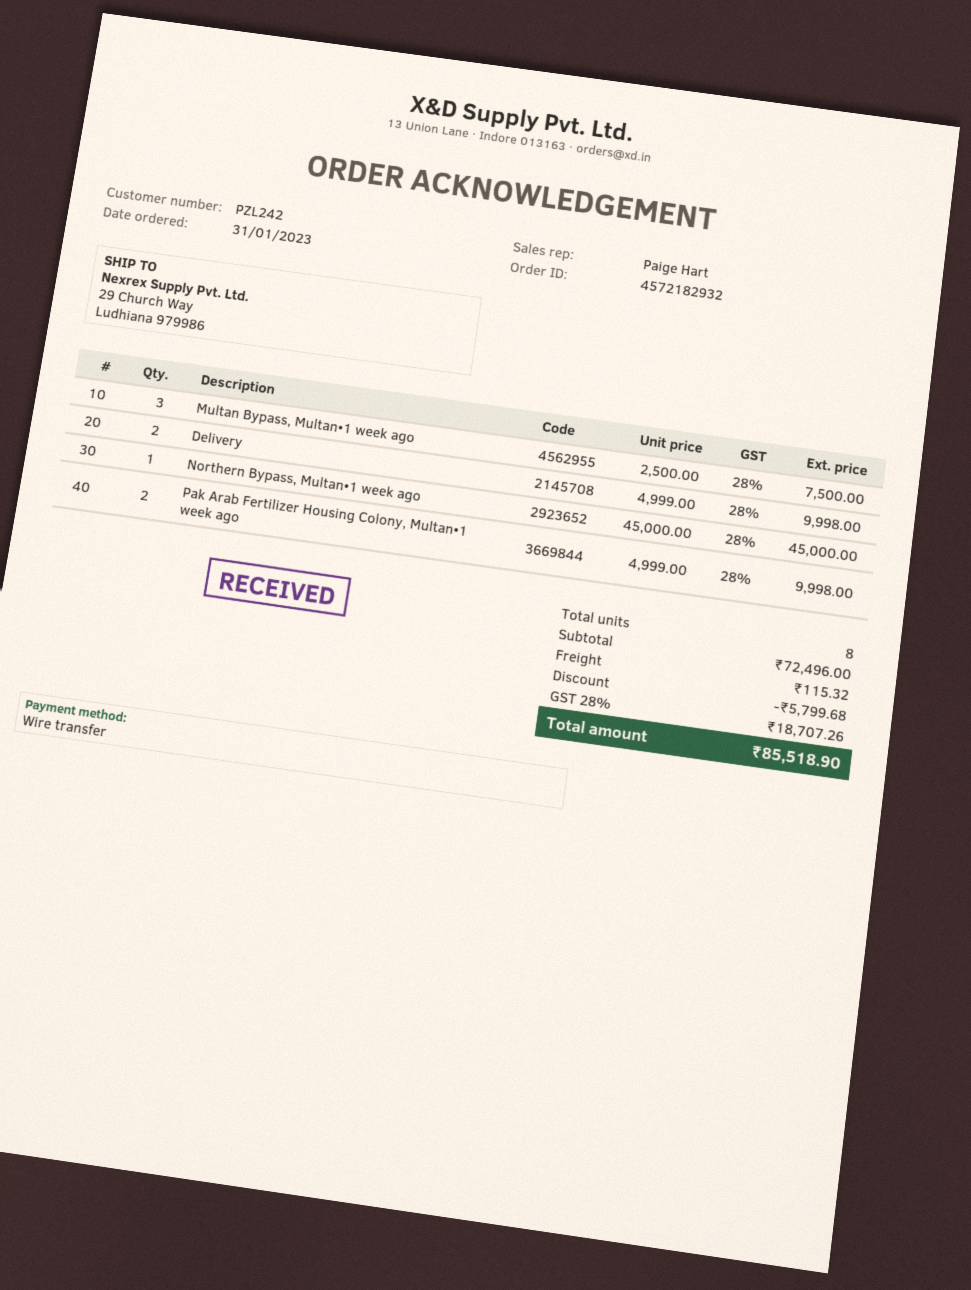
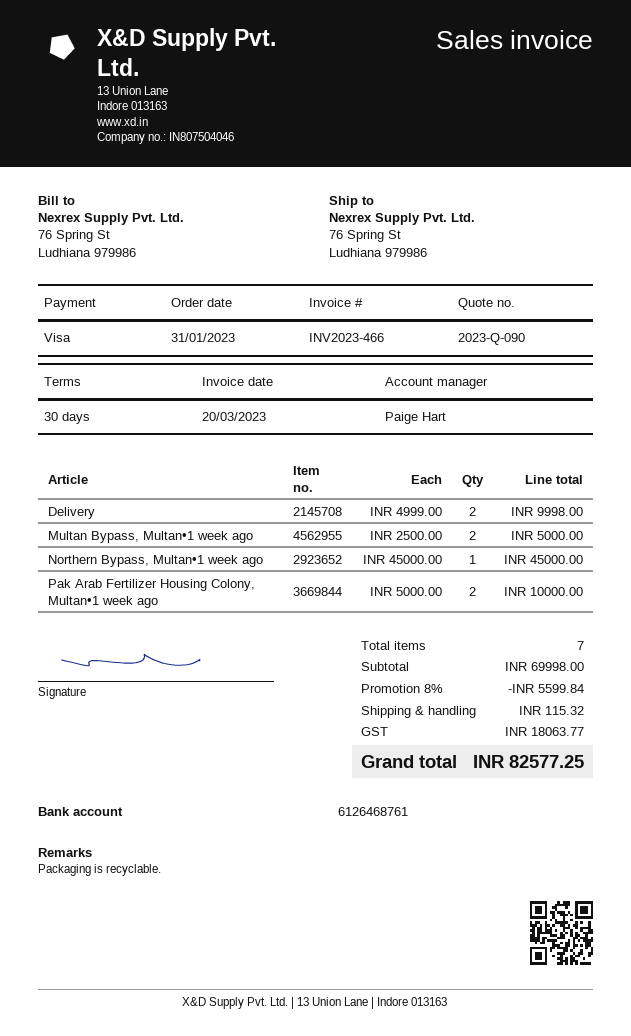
payment method: bank transfer -> Visa
ship to: 29 Church Way, Ludhiana 979986 -> 76 Spring St, Ludhiana 979986
Multan Bypass, Multan•1 week ago: 3 x 2500.00 = 7500.00 -> 2 x 2500.00 = 5000.00
Pak Arab Fertilizer Housing Colony, Multan•1 week ago: 2 x 4999.00 = 9998.00 -> 2 x 5000.00 = 10000.00
total quantity: 8 -> 7
subtotal: 72496.00 -> 69998.00
discount: 5799.68 -> 5599.84
tax: 18707.26 -> 18063.77
total: 85518.90 -> 82577.25

